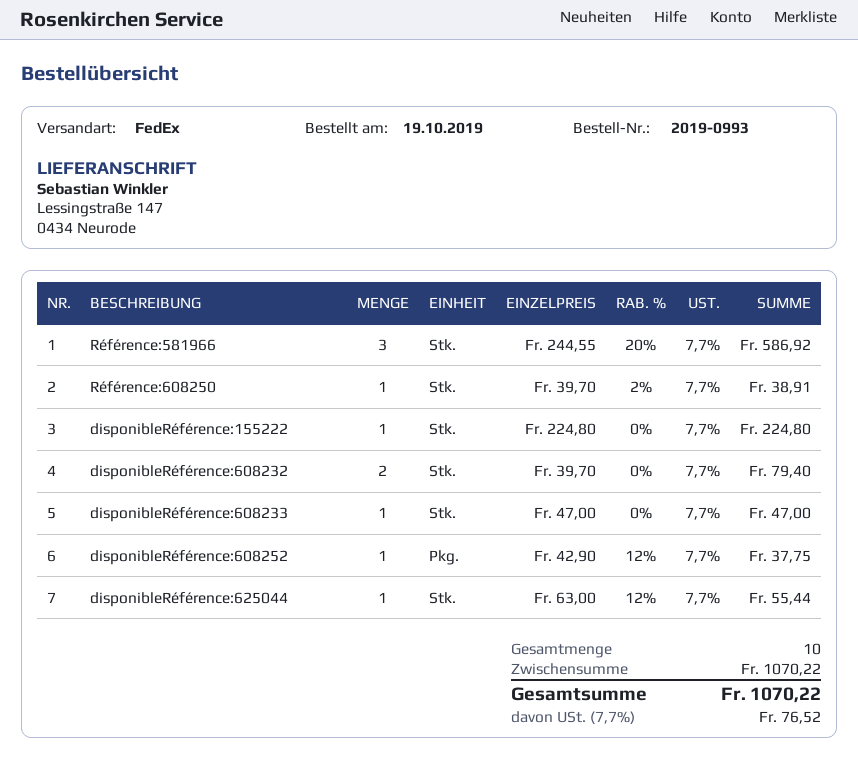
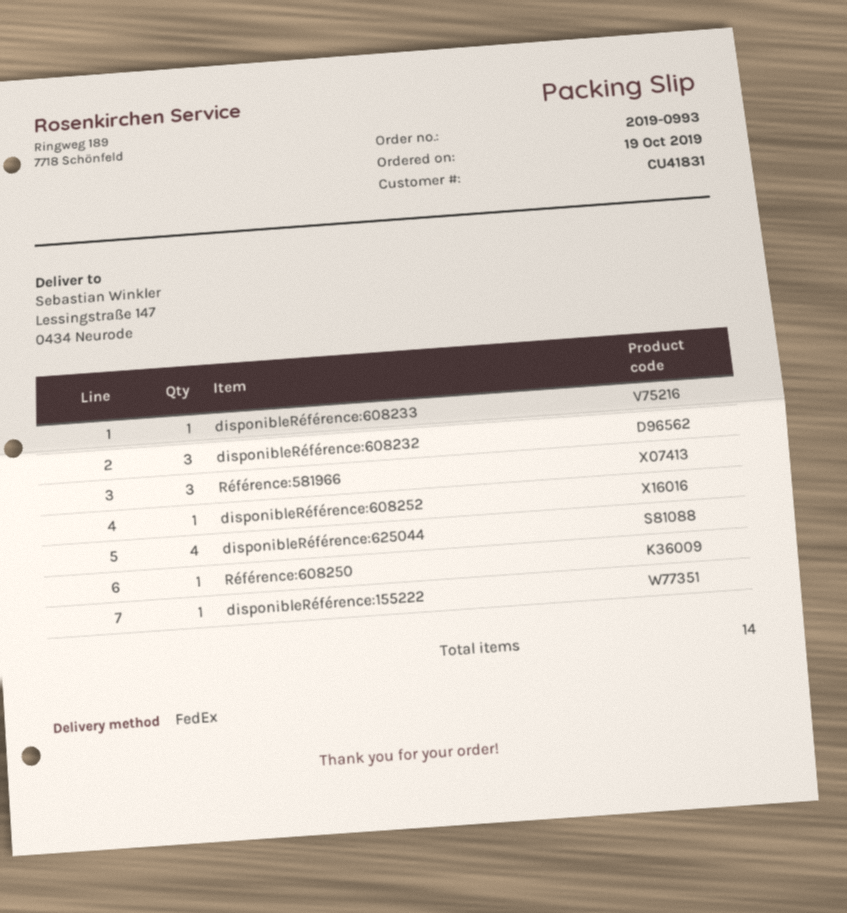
disponibleRéférence:608232: 2 -> 3
disponibleRéférence:625044: 1 -> 4
total quantity: 10 -> 14

